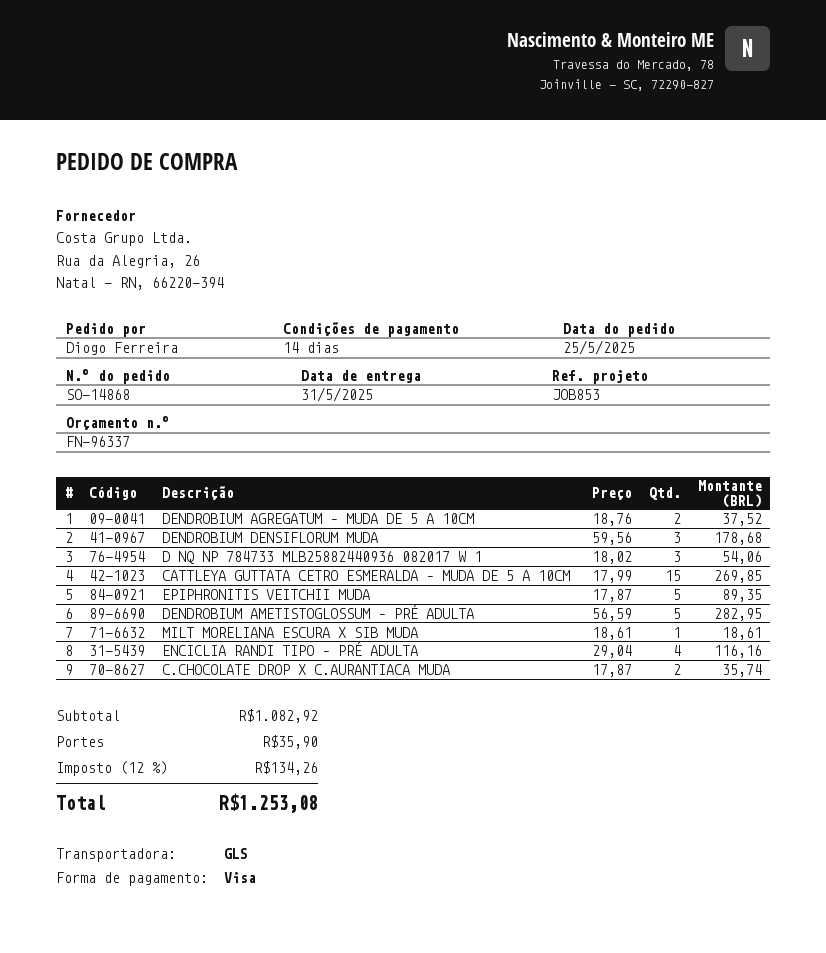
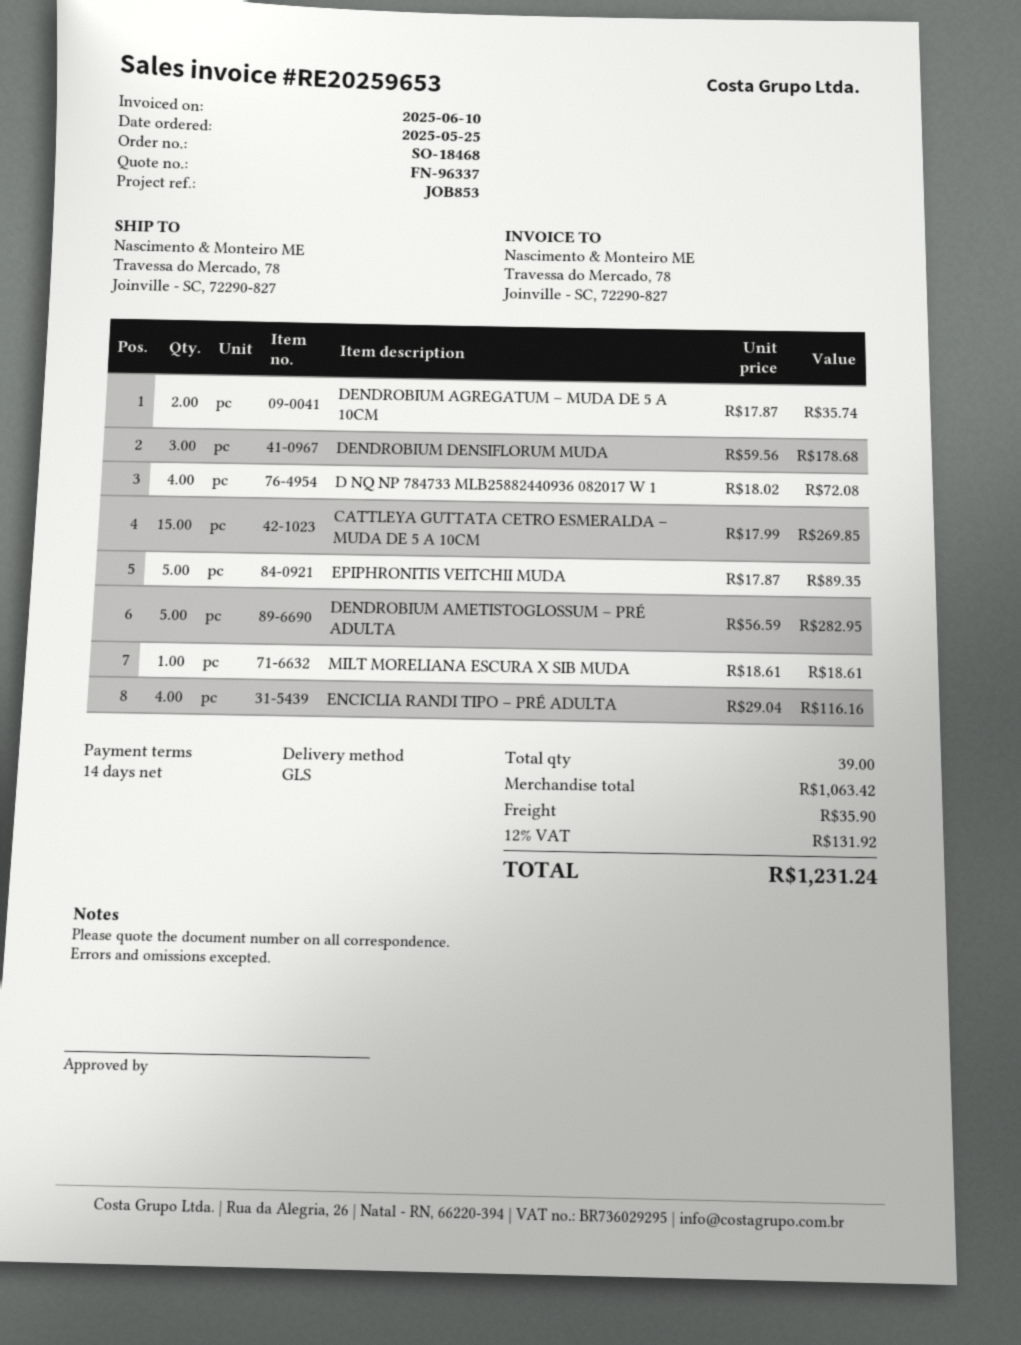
order number: SO-14868 -> SO-18468
DENDROBIUM AGREGATUM – MUDA DE 5 A 10CM: 2 x 18.76 = 37.52 -> 2 x 17.87 = 35.74
D NQ NP 784733 MLB25882440936 082017 W 1: 3 x 18.02 = 54.06 -> 4 x 18.02 = 72.08
C.CHOCOLATE DROP X C.AURANTIACA MUDA: 2 x 17.87 = 35.74 -> none
subtotal: 1082.92 -> 1063.42
tax: 12% = 134.26 -> 12% = 131.92
total: 1253.08 -> 1231.24

